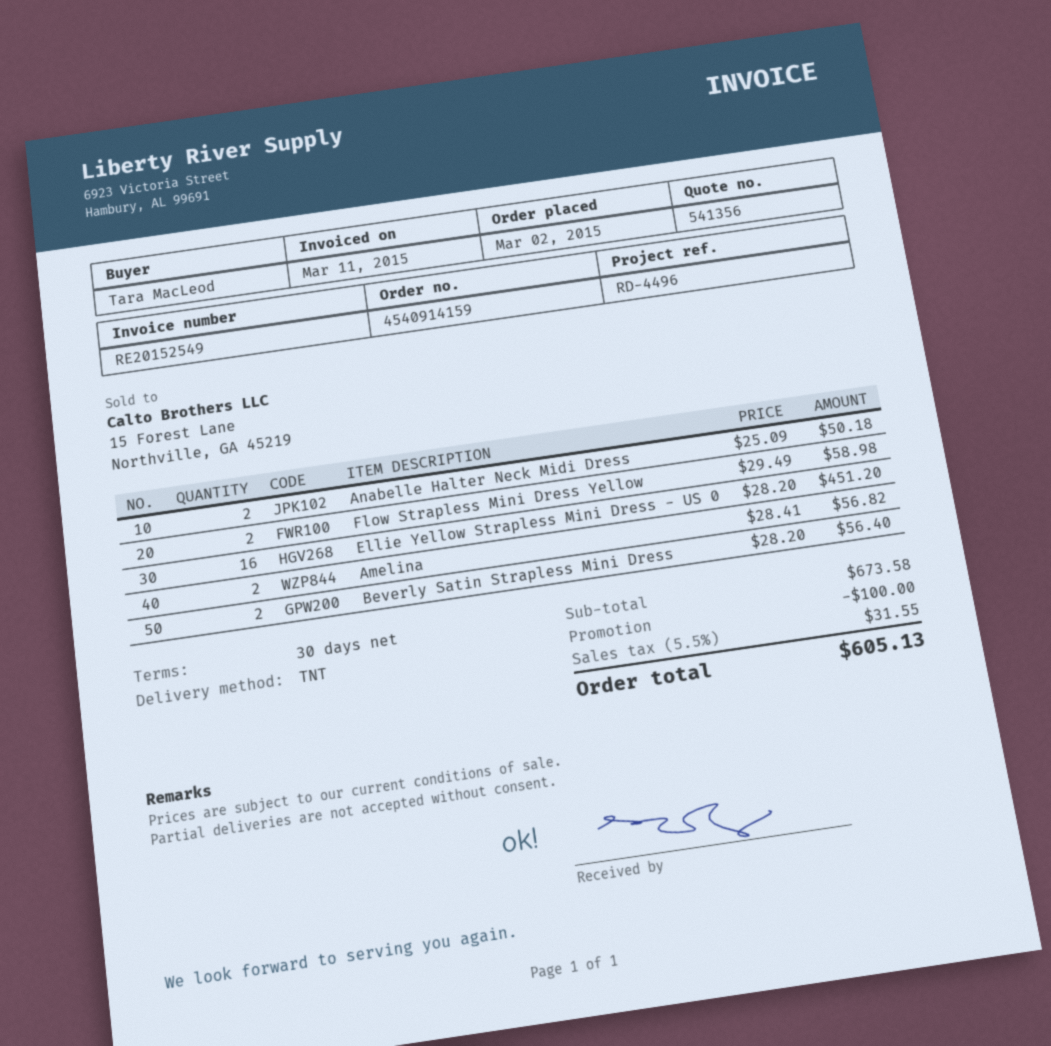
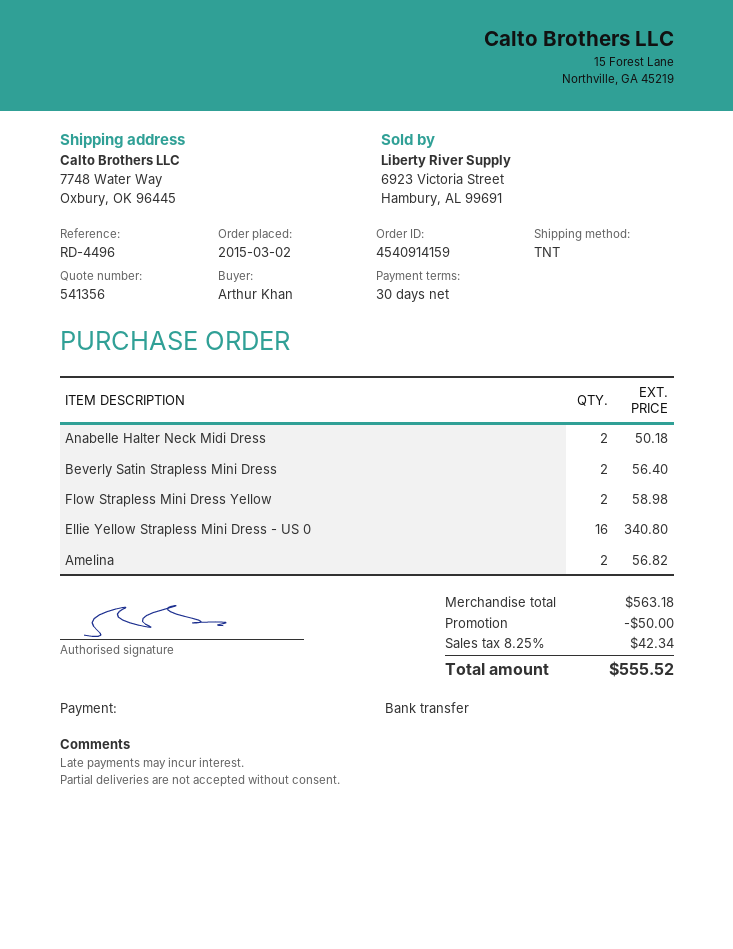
ordered by: Tara MacLeod -> Arthur Khan
Ellie Yellow Strapless Mini Dress - US 0: 16 for 451.20 -> 16 for 340.80
subtotal: 673.58 -> 563.18
discount: 100.00 -> 50.00
tax: 5.5% = 31.55 -> 8.25% = 42.34
total: 605.13 -> 555.52

